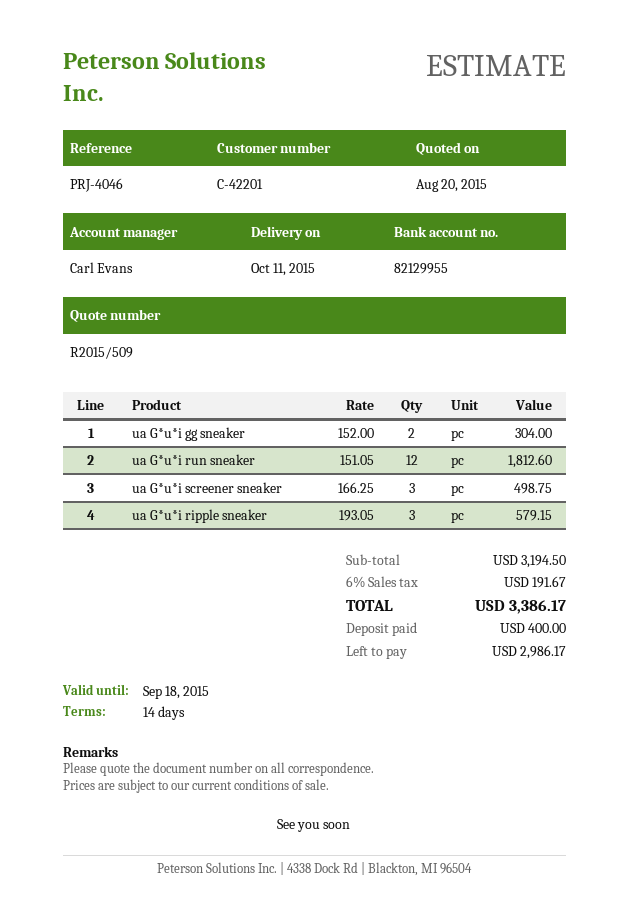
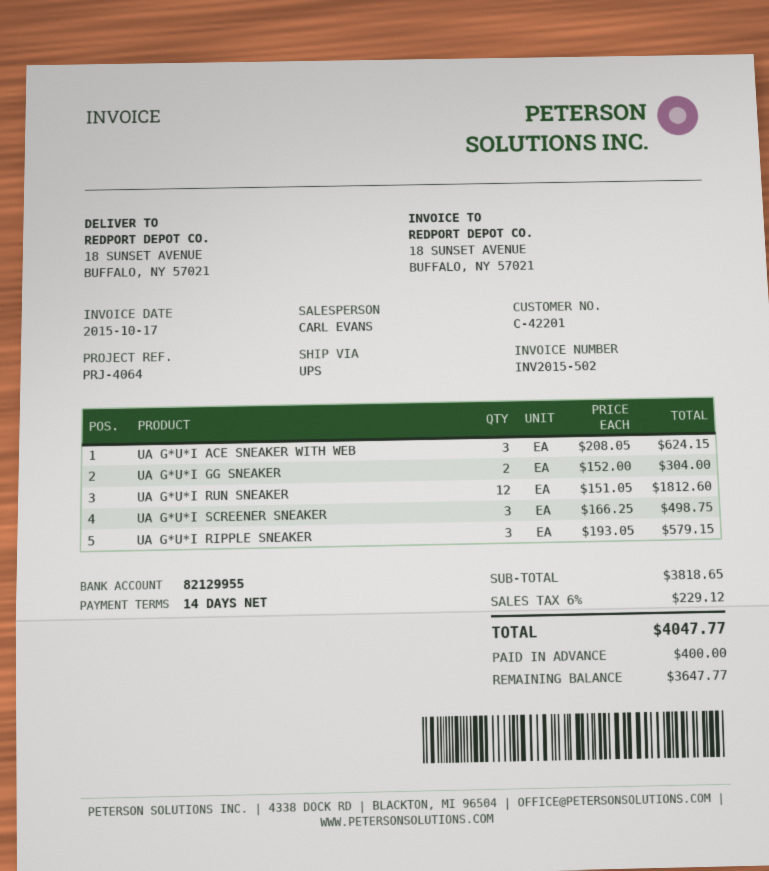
reference: PRJ-4046 -> PRJ-4064
UA G*U*I ACE SNEAKER WITH WEB: none -> 3 x 208.05 = 624.15
subtotal: 3194.50 -> 3818.65
tax: 6% = 191.67 -> 6% = 229.12
total: 3386.17 -> 4047.77
balance: 2986.17 -> 3647.77

